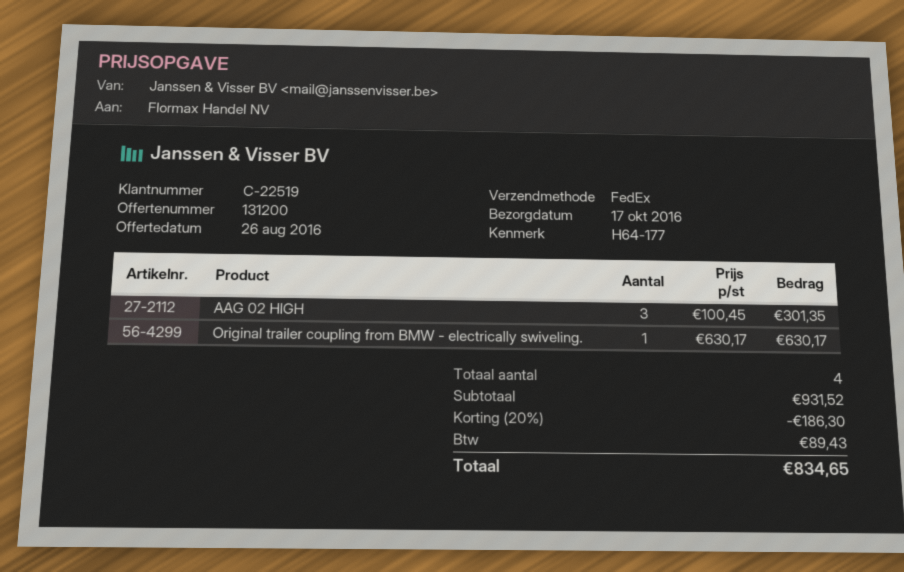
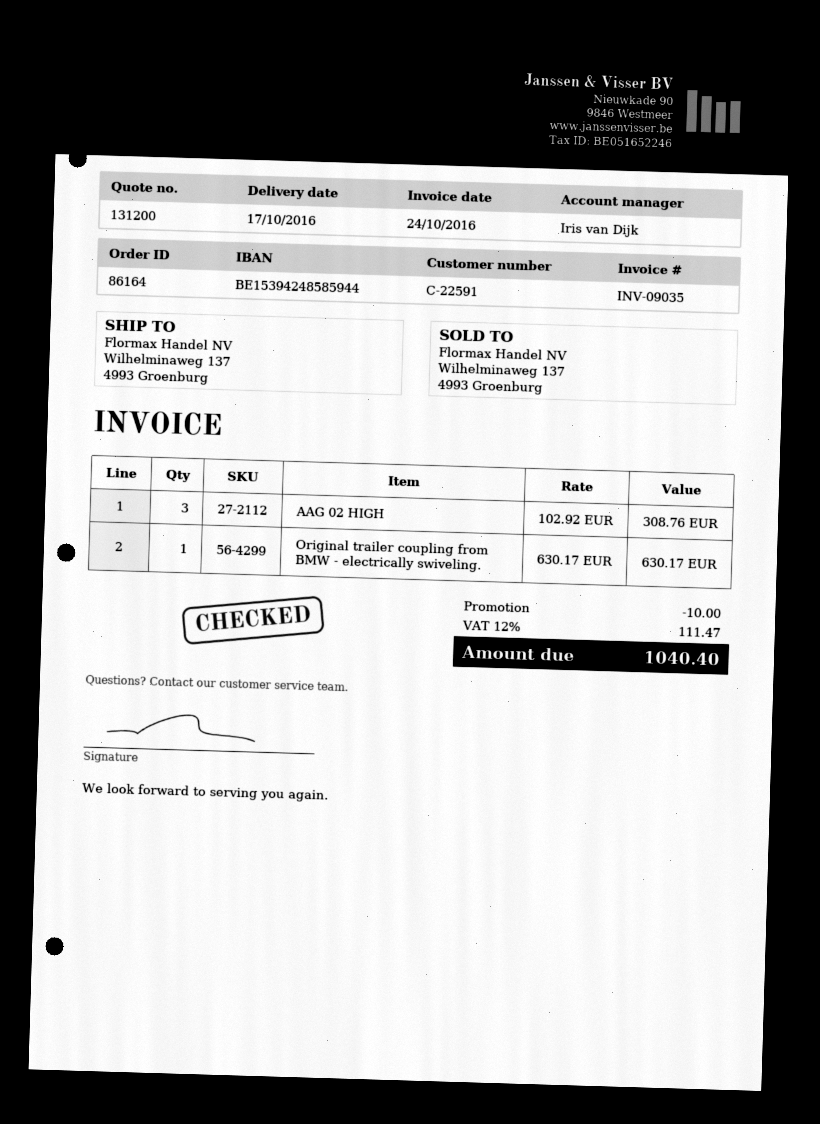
customer number: C-22519 -> C-22591
AAG 02 HIGH: 3 x 100.45 = 301.35 -> 3 x 102.92 = 308.76
discount: 186.30 -> 10.00
tax: 89.43 -> 111.47
total: 834.65 -> 1040.40

